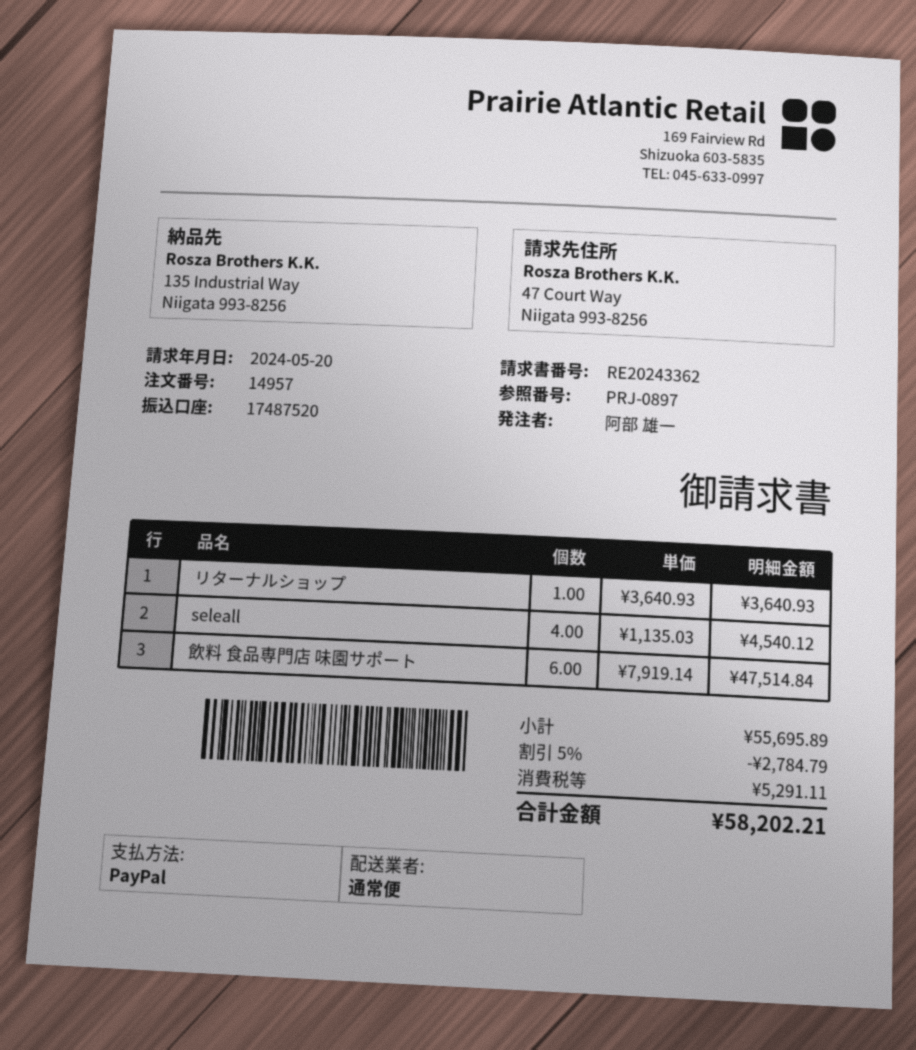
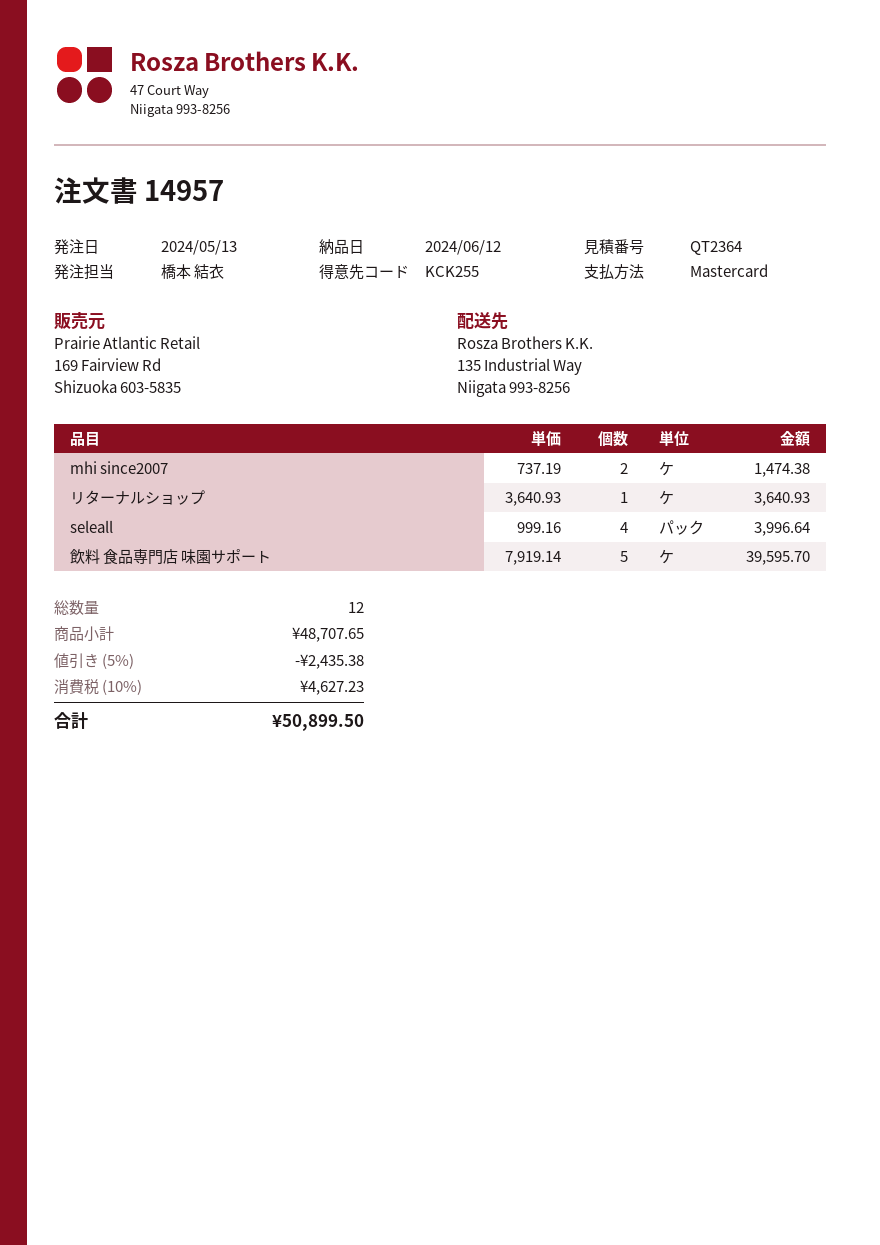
ordered by: 阿部 雄一 -> 橋本 結衣
payment method: PayPal -> Mastercard
seleall: 4 x 1135.03 = 4540.12 -> 4 x 999.16 = 3996.64
飲料 食品専門店 味園サポート: 6 x 7919.14 = 47514.84 -> 5 x 7919.14 = 39595.70
mhi since2007: none -> 2 x 737.19 = 1474.38
subtotal: 55695.89 -> 48707.65
discount: 5% = 2784.79 -> 5% = 2435.38
tax: 5291.11 -> 4627.23
total: 58202.21 -> 50899.50

